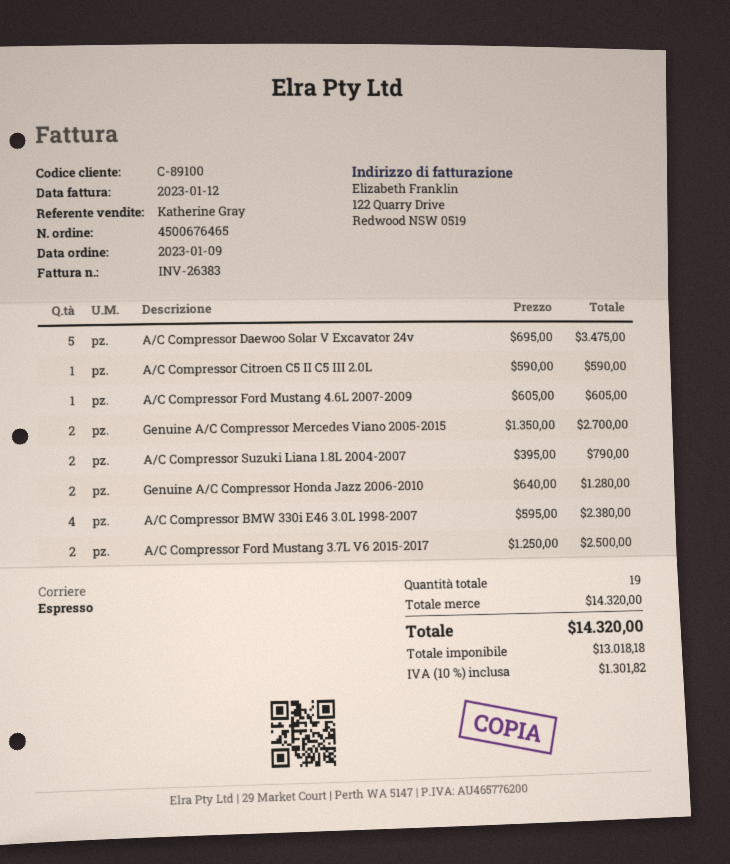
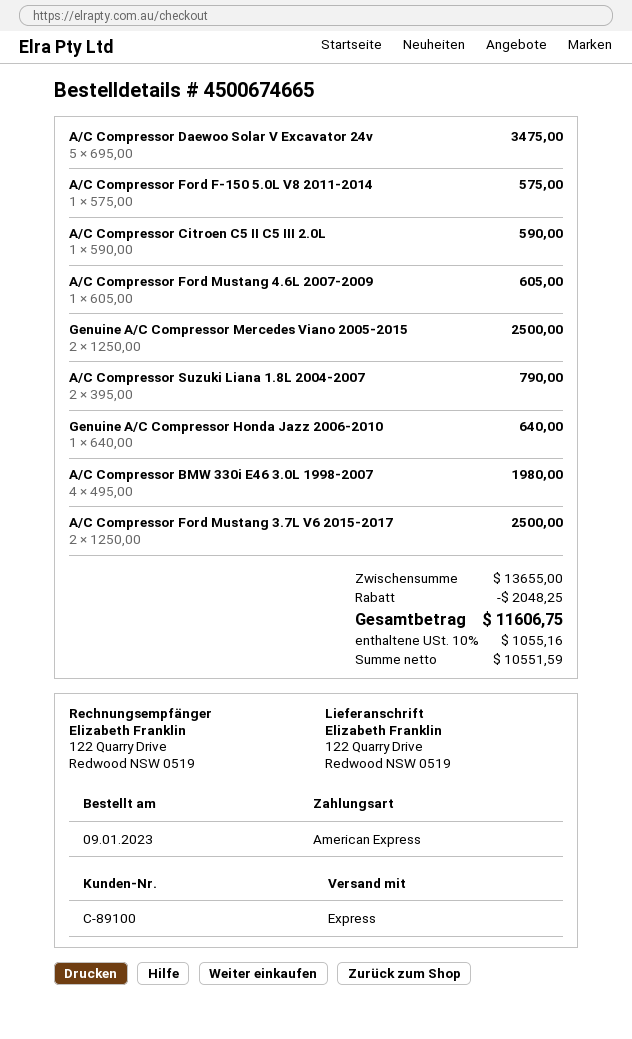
order number: 4500676465 -> 4500674665
Genuine A/C Compressor Mercedes Viano 2005-2015: 2 x 1350.00 = 2700.00 -> 2 x 1250.00 = 2500.00
Genuine A/C Compressor Honda Jazz 2006-2010: 2 x 640.00 = 1280.00 -> 1 x 640.00 = 640.00
A/C Compressor BMW 330i E46 3.0L 1998-2007: 4 x 595.00 = 2380.00 -> 4 x 495.00 = 1980.00
A/C Compressor Ford F-150 5.0L V8 2011-2014: none -> 1 x 575.00 = 575.00
subtotal: 14320.00 -> 13655.00
discount: none -> 2048.25
net: 13018.18 -> 10551.59
tax: 10% = 1301.82 -> 10% = 1055.16
total: 14320.00 -> 11606.75

